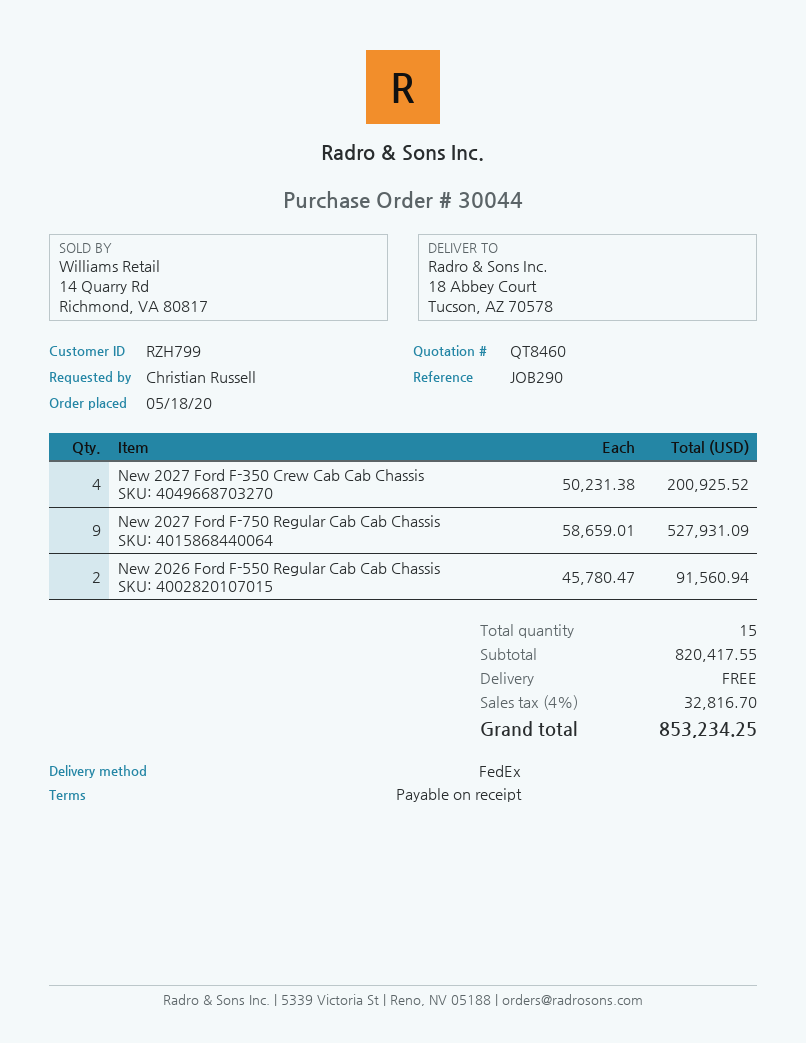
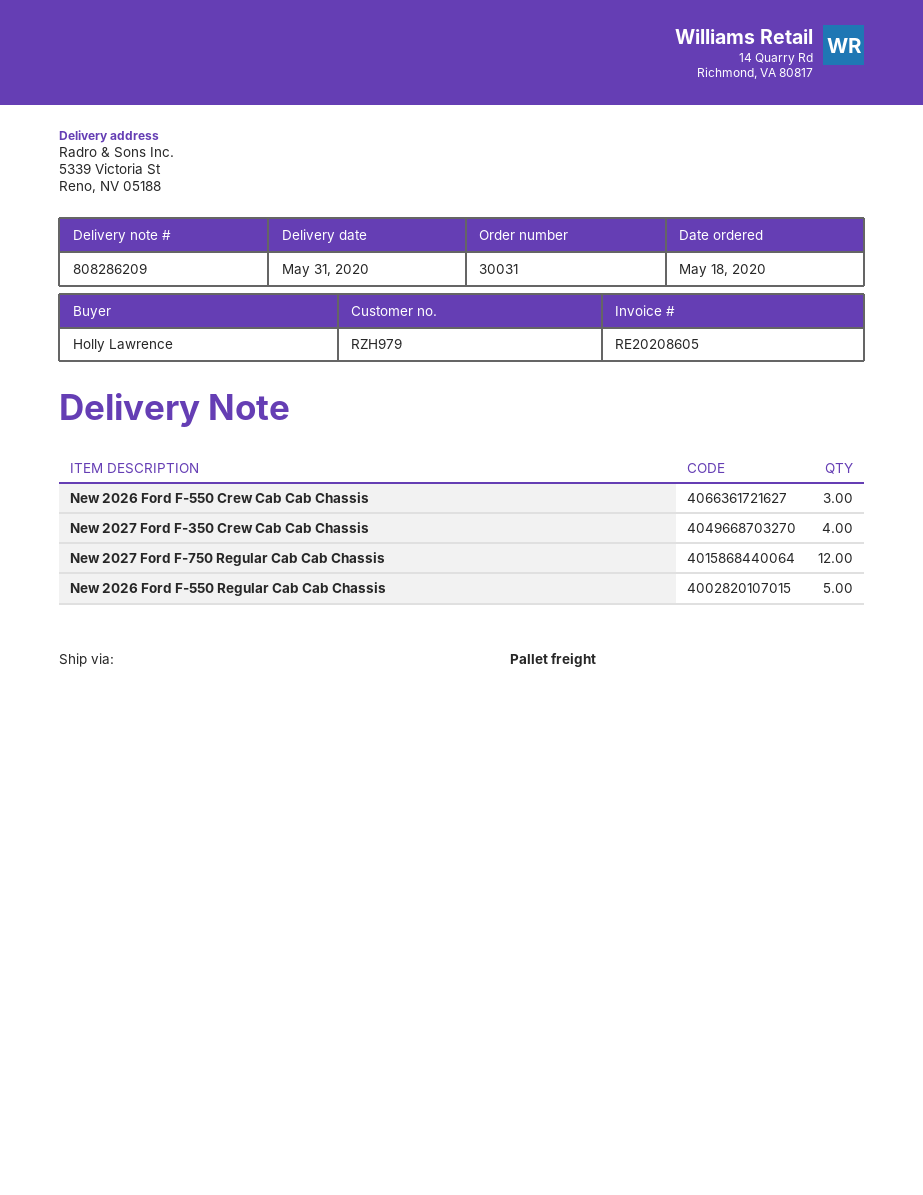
order number: 30044 -> 30031
customer number: RZH799 -> RZH979
ordered by: Christian Russell -> Holly Lawrence
shipping method: FedEx -> pallet freight
ship to: 18 Abbey Court, Tucson, AZ 70578 -> 5339 Victoria St, Reno, NV 05188
New 2027 Ford F-750 Regular Cab Cab Chassis: 9 -> 12
New 2026 Ford F-550 Regular Cab Cab Chassis: 2 -> 5
New 2026 Ford F-550 Crew Cab Cab Chassis: none -> 3

